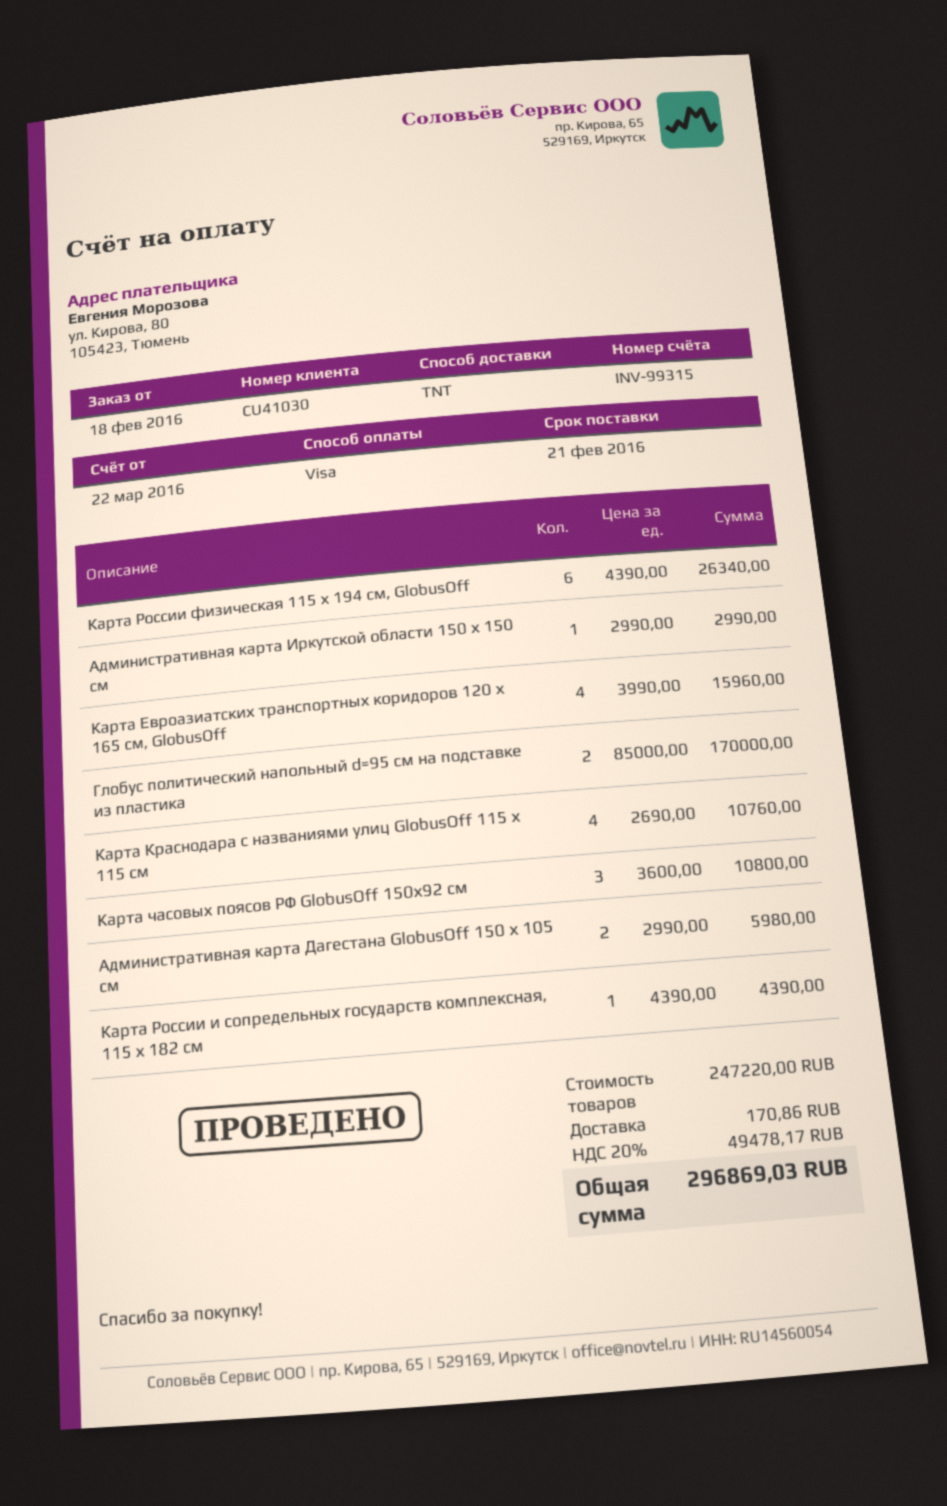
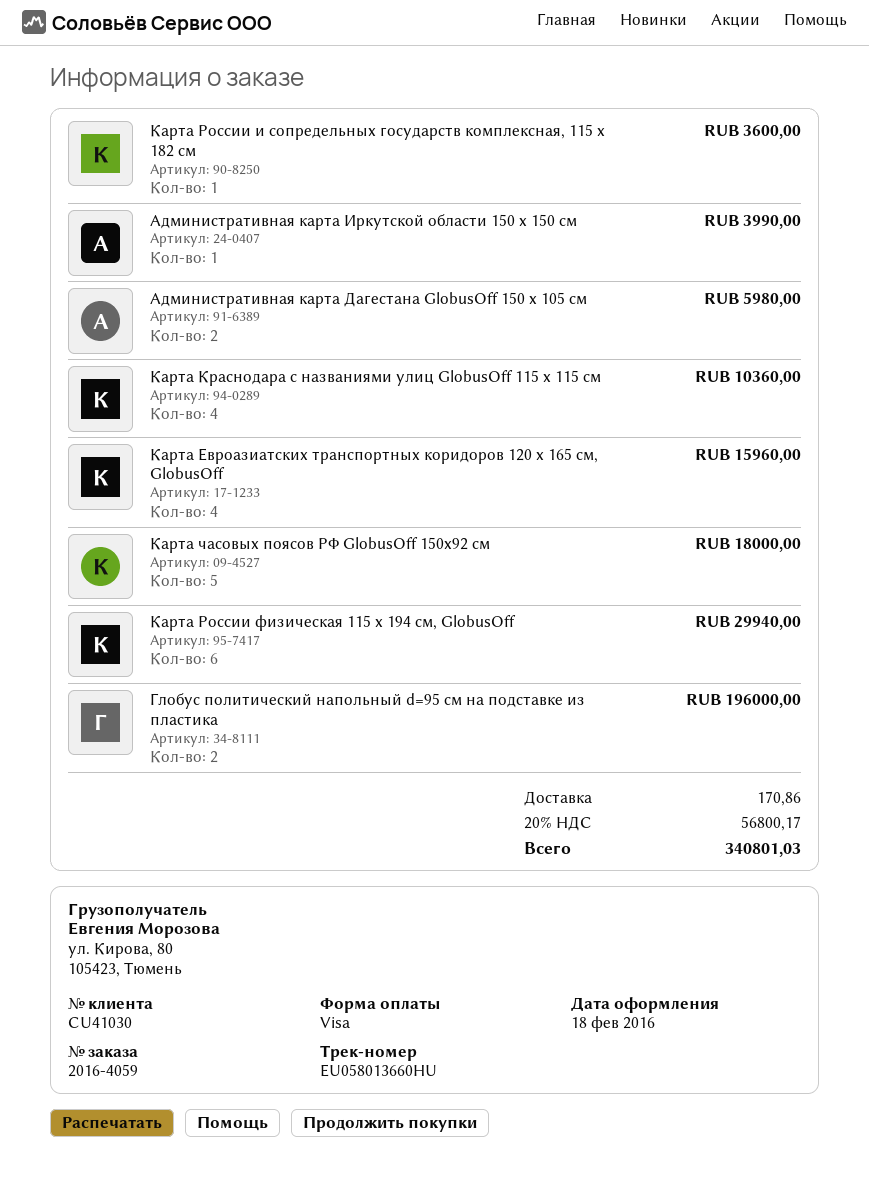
Карта России физическая 115 х 194 см, GlobusOff: 6 for 26340.00 -> 6 for 29940.00
Административная карта Иркутской области 150 х 150 см: 1 for 2990.00 -> 1 for 3990.00
Глобус политический напольный d=95 см на подставке из пластика: 2 for 170000.00 -> 2 for 196000.00
Карта Краснодара с названиями улиц GlobusOff 115 х 115 см: 4 for 10760.00 -> 4 for 10360.00
Карта часовых поясов РФ GlobusOff 150х92 см: 3 for 10800.00 -> 5 for 18000.00
Карта России и сопредельных государств комплексная, 115 х 182 см: 1 for 4390.00 -> 1 for 3600.00
tax: 20% = 49478.17 -> 20% = 56800.17
total: 296869.03 -> 340801.03

